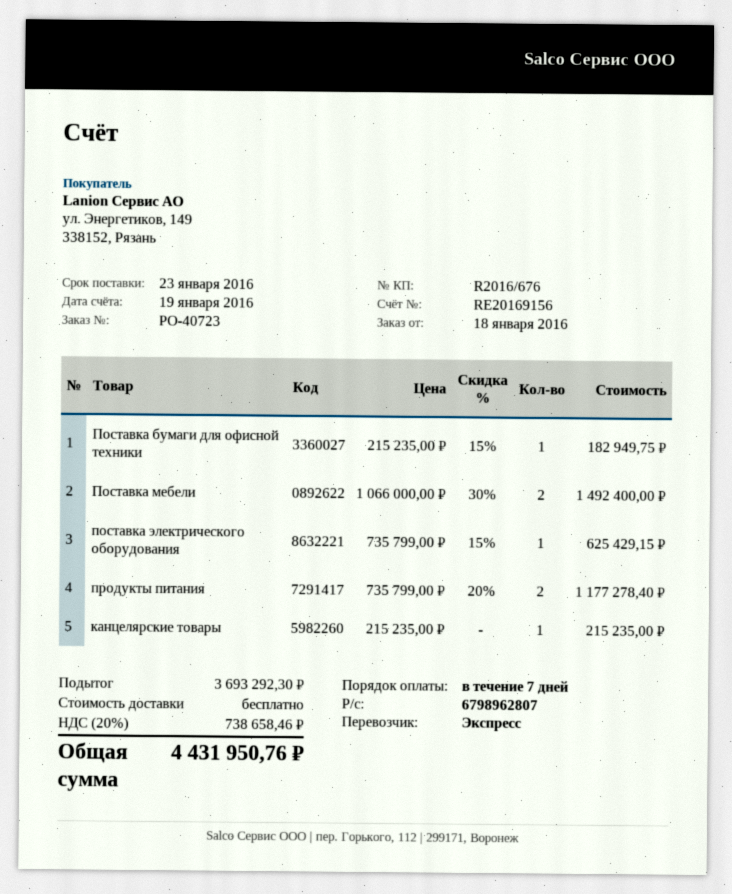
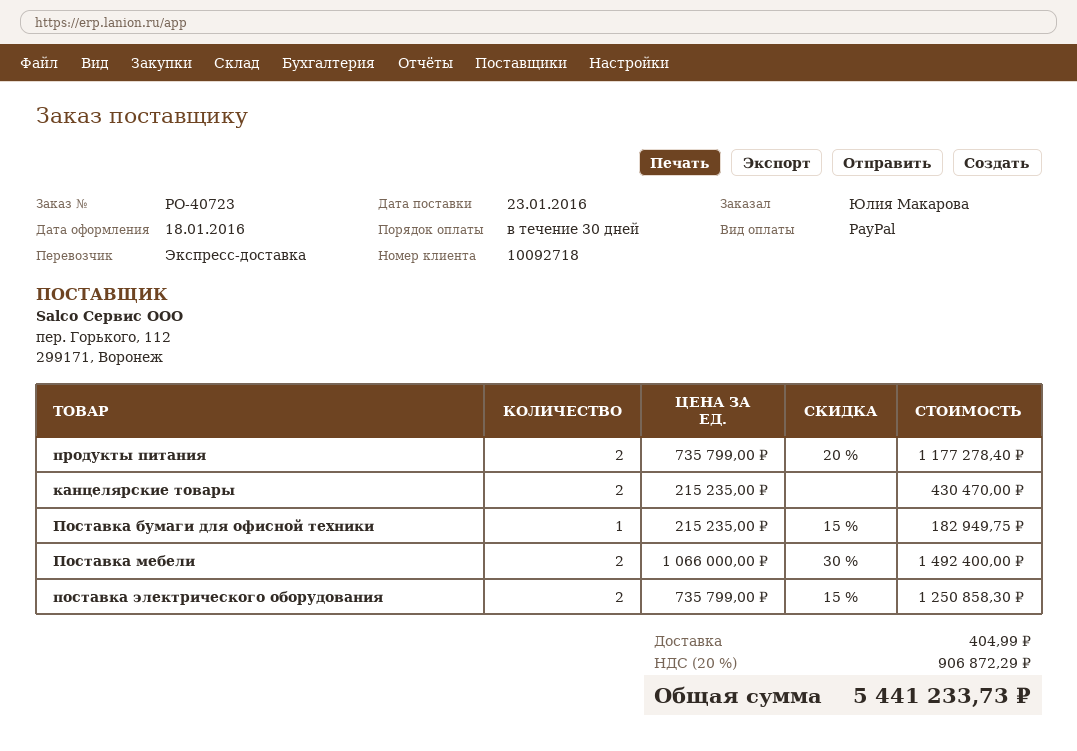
payment terms: 7 days -> 30 days
поставка электрического оборудования: 1 x 735799.00 - 15% = 625429.15 -> 2 x 735799.00 - 15% = 1250858.30
канцелярские товары: 1 x 215235.00 = 215235.00 -> 2 x 215235.00 = 430470.00
shipping: 0.00 -> 404.99
tax: 20% = 738658.46 -> 20% = 906872.29
total: 4431950.76 -> 5441233.73

